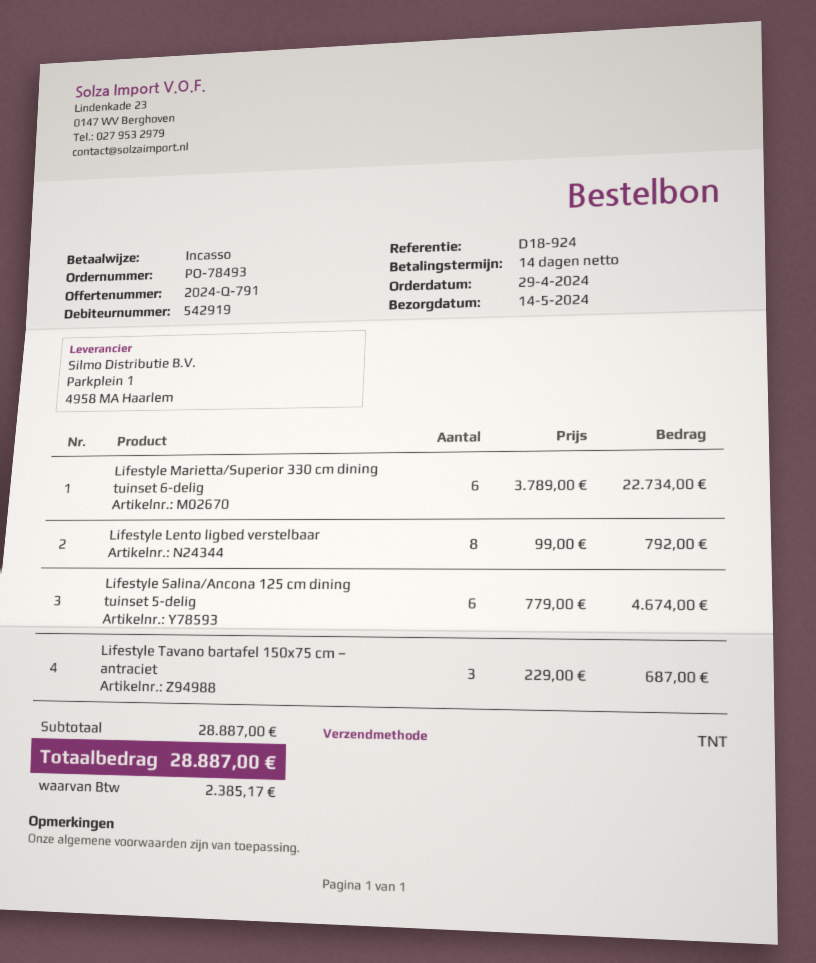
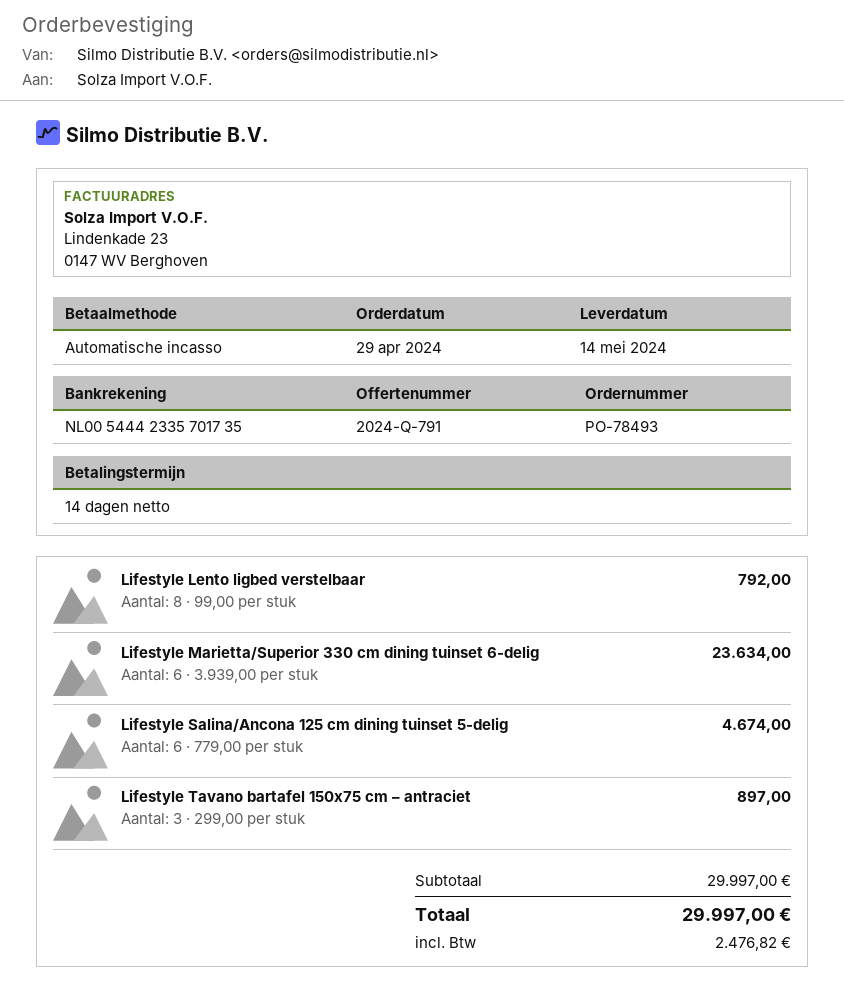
Lifestyle Marietta/Superior 330 cm dining tuinset 6-delig: 6 x 3789.00 = 22734.00 -> 6 x 3939.00 = 23634.00
Lifestyle Tavano bartafel 150x75 cm – antraciet: 3 x 229.00 = 687.00 -> 3 x 299.00 = 897.00
subtotal: 28887.00 -> 29997.00
tax: 2385.17 -> 2476.82
total: 28887.00 -> 29997.00

